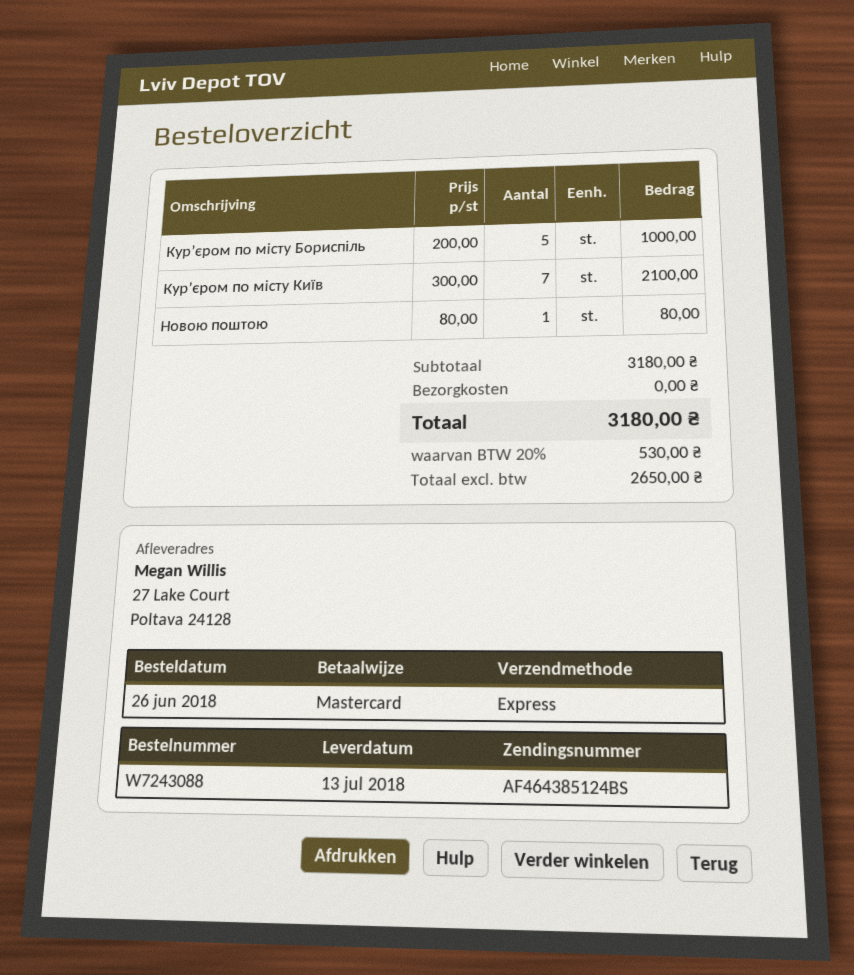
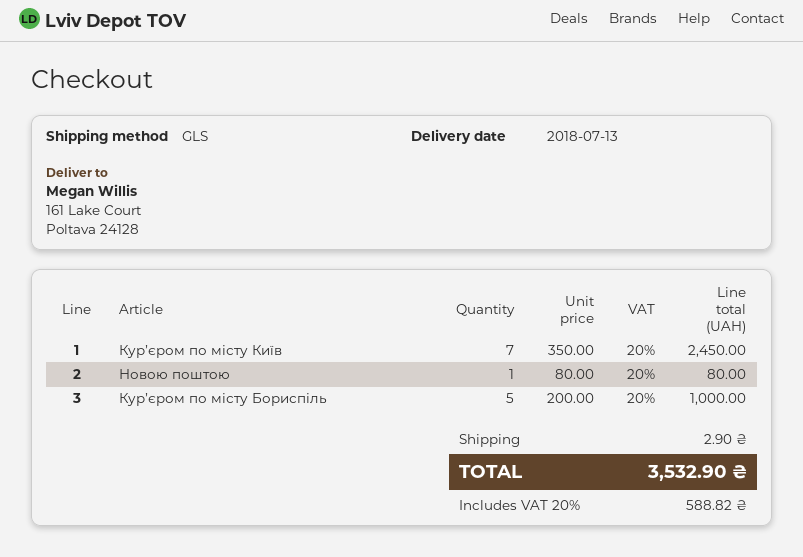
shipping method: express -> GLS
ship to: 27 Lake Court, Poltava 24128 -> 161 Lake Court, Poltava 24128
Курʼєром по місту Київ: 7 x 300.00 = 2100.00 -> 7 x 350.00 = 2450.00
shipping: 0.00 -> 2.90
tax: 20% = 530.00 -> 20% = 588.82
total: 3180.00 -> 3532.90

